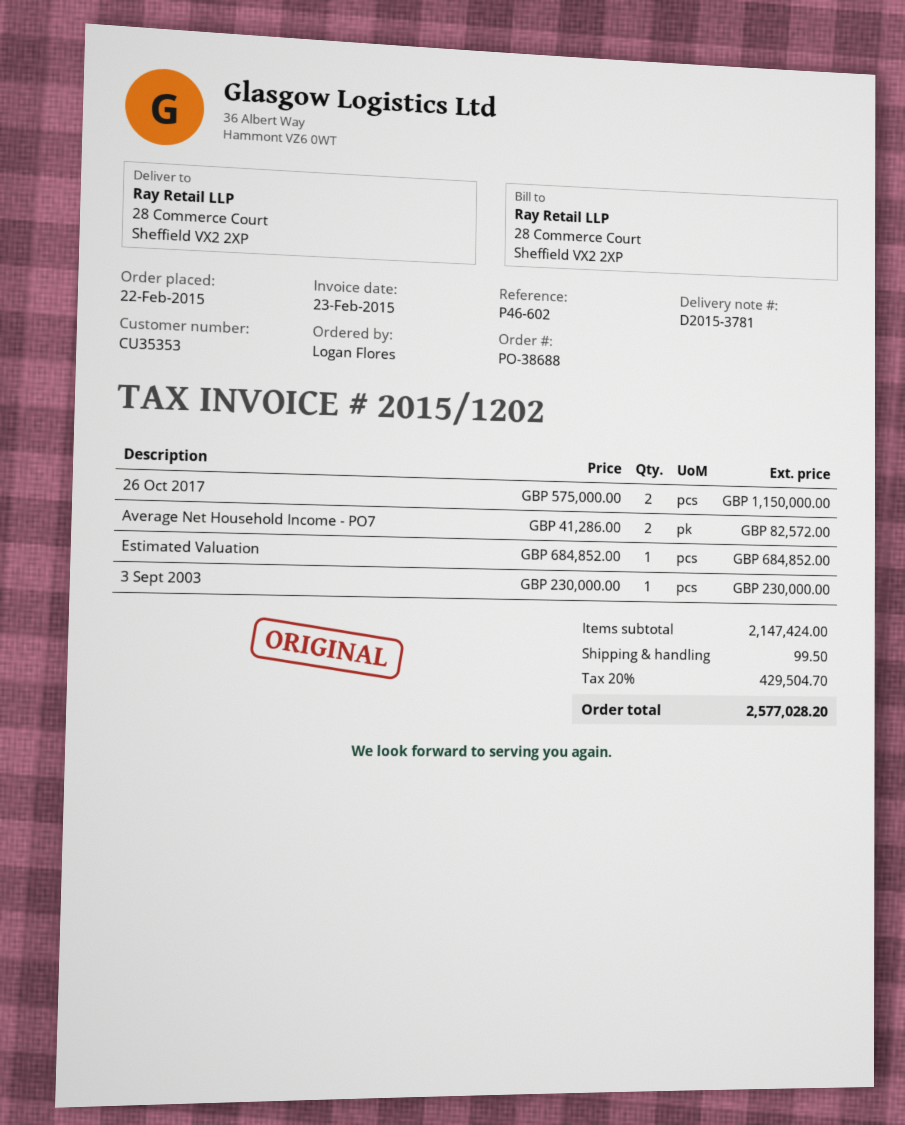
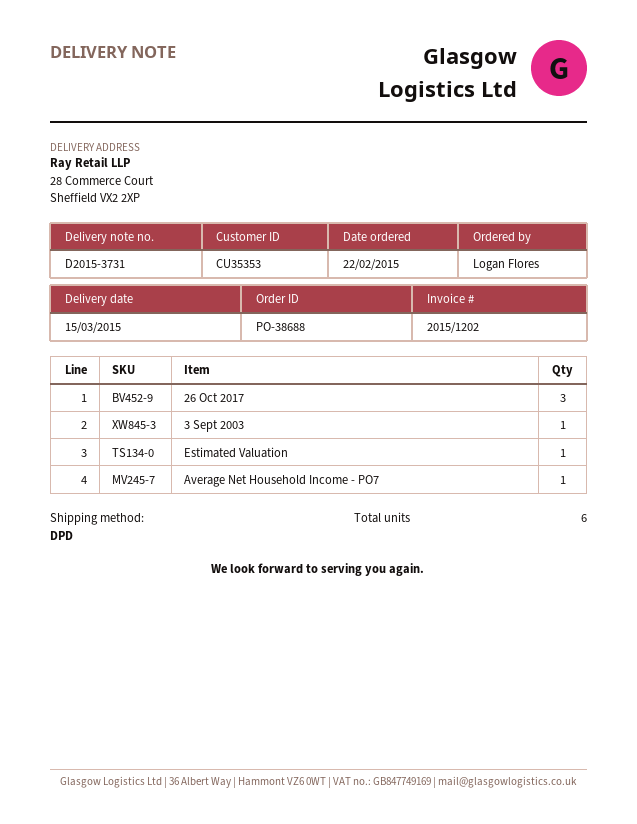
delivery note number: D2015-3781 -> D2015-3731
26 Oct 2017: 2 -> 3
Average Net Household Income - PO7: 2 -> 1

